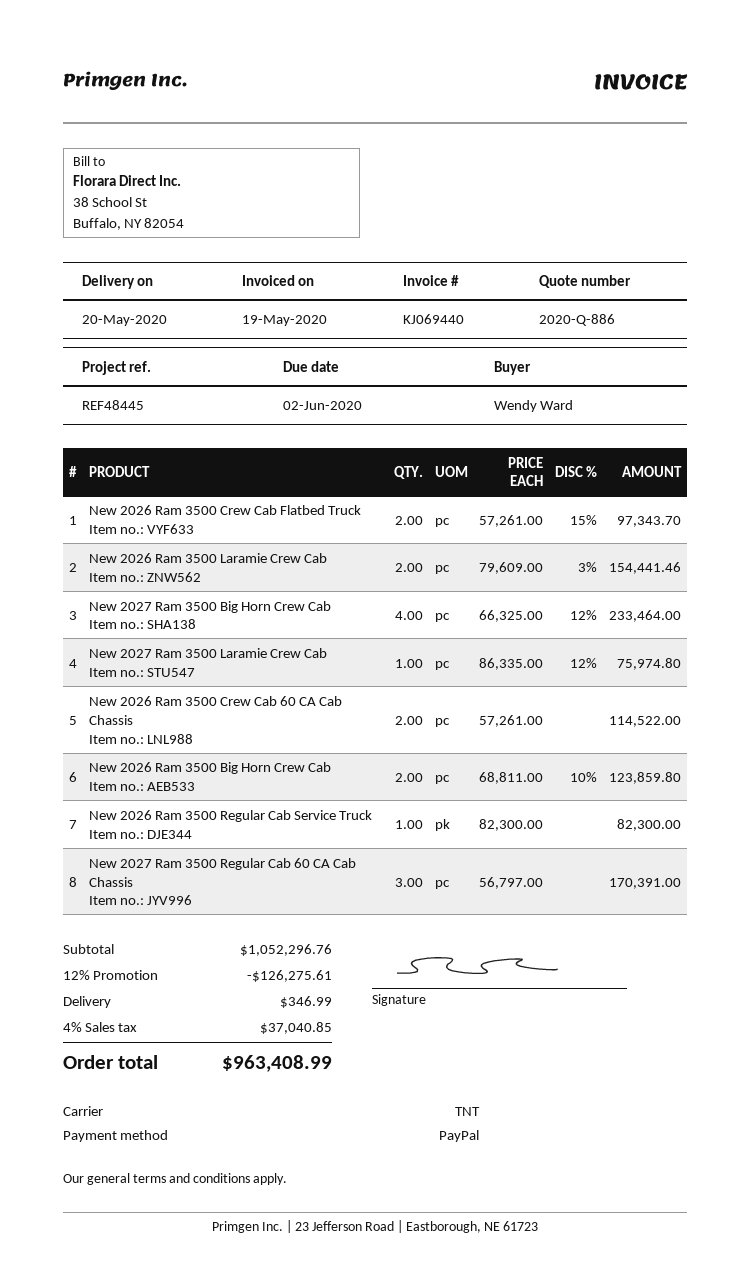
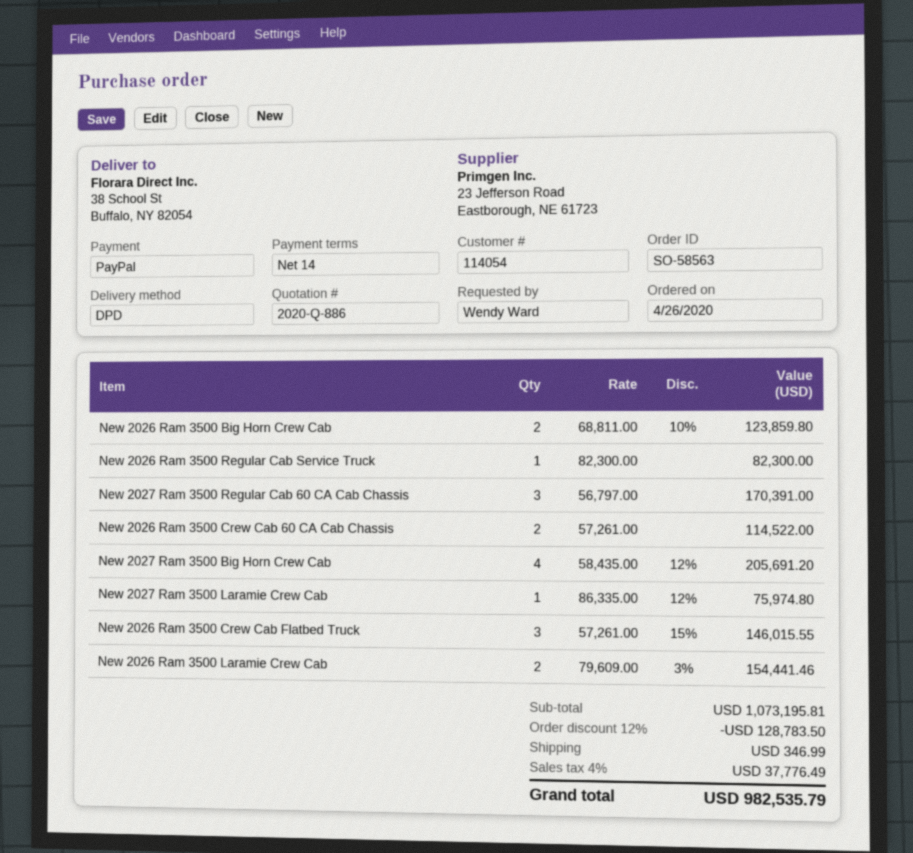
shipping method: TNT -> DPD
New 2026 Ram 3500 Crew Cab Flatbed Truck: 2 x 57261.00 - 15% = 97343.70 -> 3 x 57261.00 - 15% = 146015.55
New 2027 Ram 3500 Big Horn Crew Cab: 4 x 66325.00 - 12% = 233464.00 -> 4 x 58435.00 - 12% = 205691.20
subtotal: 1052296.76 -> 1073195.81
discount: 12% = 126275.61 -> 12% = 128783.50
tax: 4% = 37040.85 -> 4% = 37776.49
total: 963408.99 -> 982535.79

